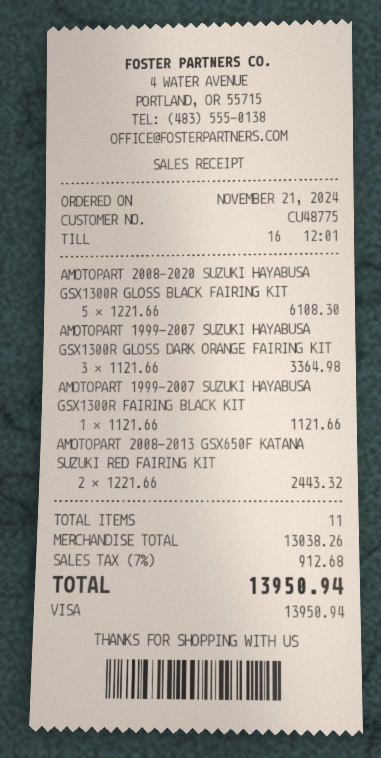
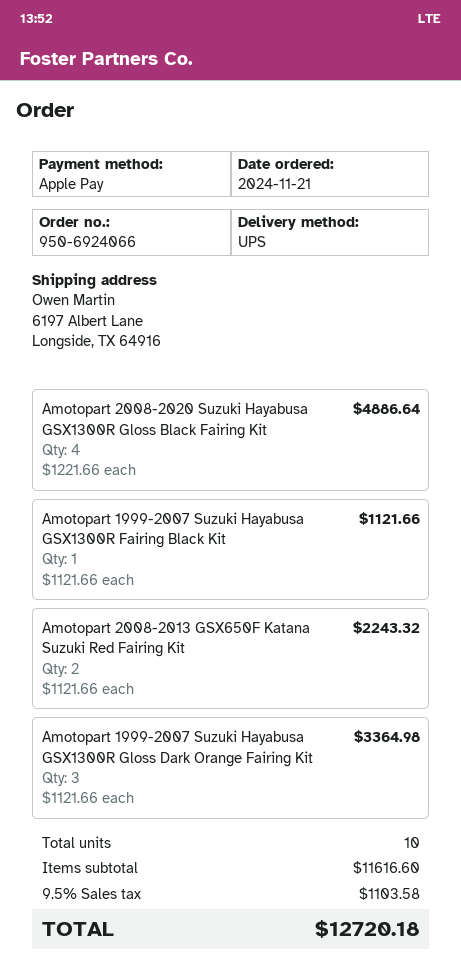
payment method: Visa -> Apple Pay
AMOTOPART 2008-2020 SUZUKI HAYABUSA GSX1300R GLOSS BLACK FAIRING KIT: 5 x 1221.66 = 6108.30 -> 4 x 1221.66 = 4886.64
AMOTOPART 2008-2013 GSX650F KATANA SUZUKI RED FAIRING KIT: 2 x 1221.66 = 2443.32 -> 2 x 1121.66 = 2243.32
total quantity: 11 -> 10
subtotal: 13038.26 -> 11616.60
tax: 7% = 912.68 -> 9.5% = 1103.58
total: 13950.94 -> 12720.18

